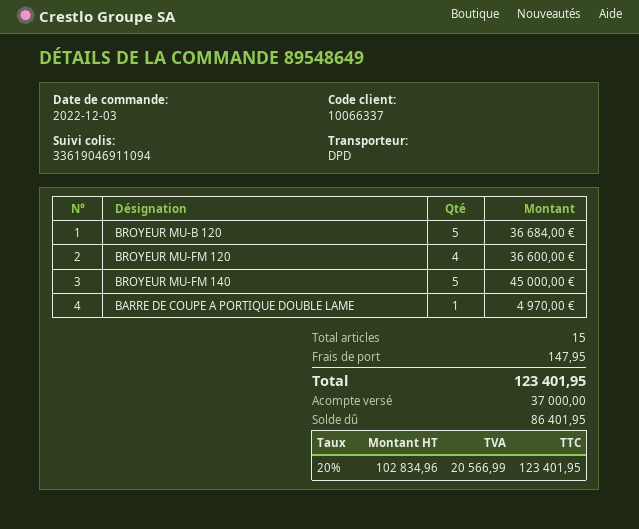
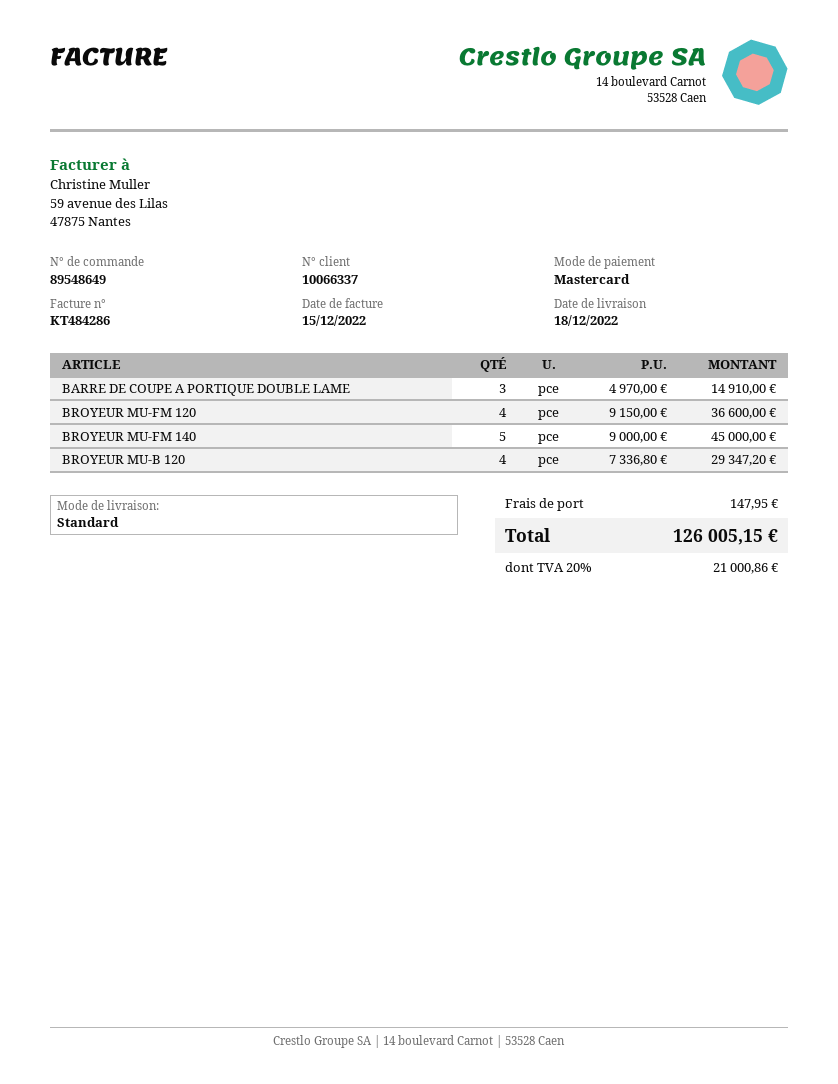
shipping method: DPD -> standard
BROYEUR MU-B 120: 5 for 36684.00 -> 4 for 29347.20
BARRE DE COUPE A PORTIQUE DOUBLE LAME: 1 for 4970.00 -> 3 for 14910.00
tax: 20% = 20566.99 -> 20% = 21000.86
total: 123401.95 -> 126005.15

